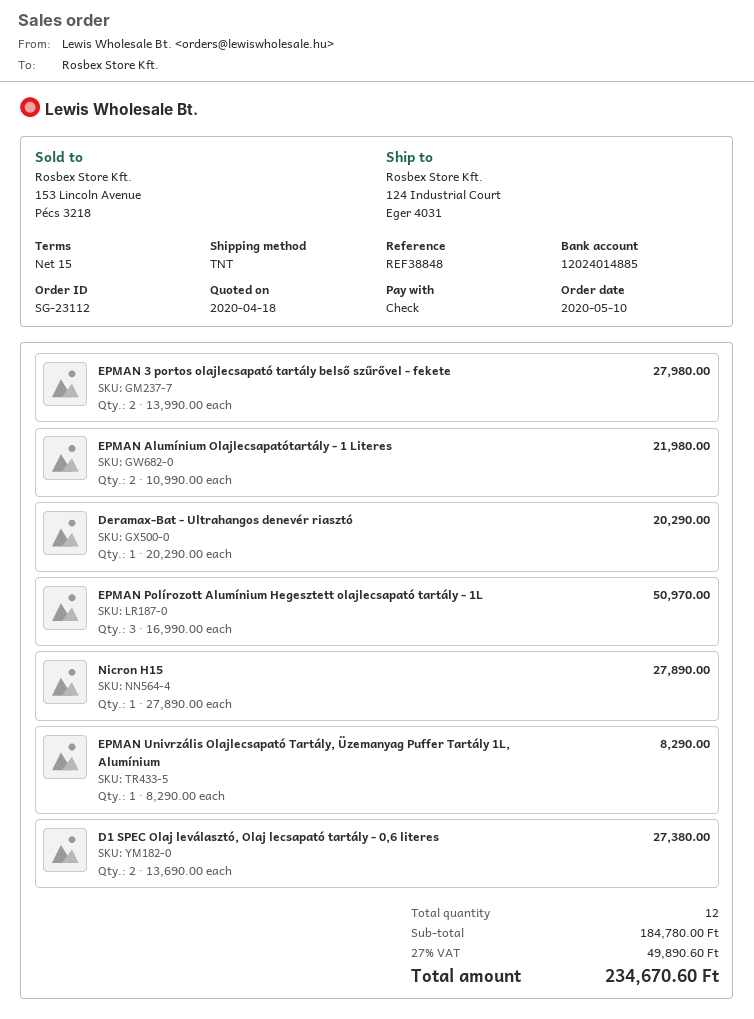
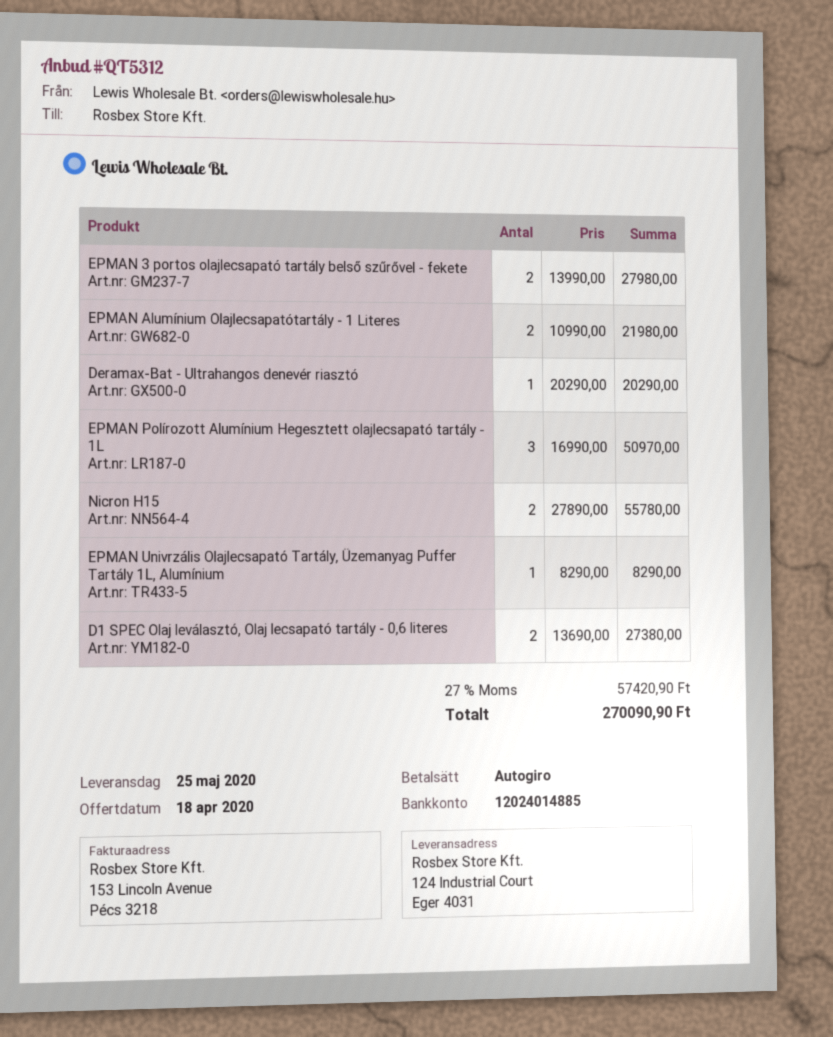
payment method: cheque -> direct debit
Nicron H15: 1 x 27890.00 = 27890.00 -> 2 x 27890.00 = 55780.00
tax: 27% = 49890.60 -> 27% = 57420.90
total: 234670.60 -> 270090.90

